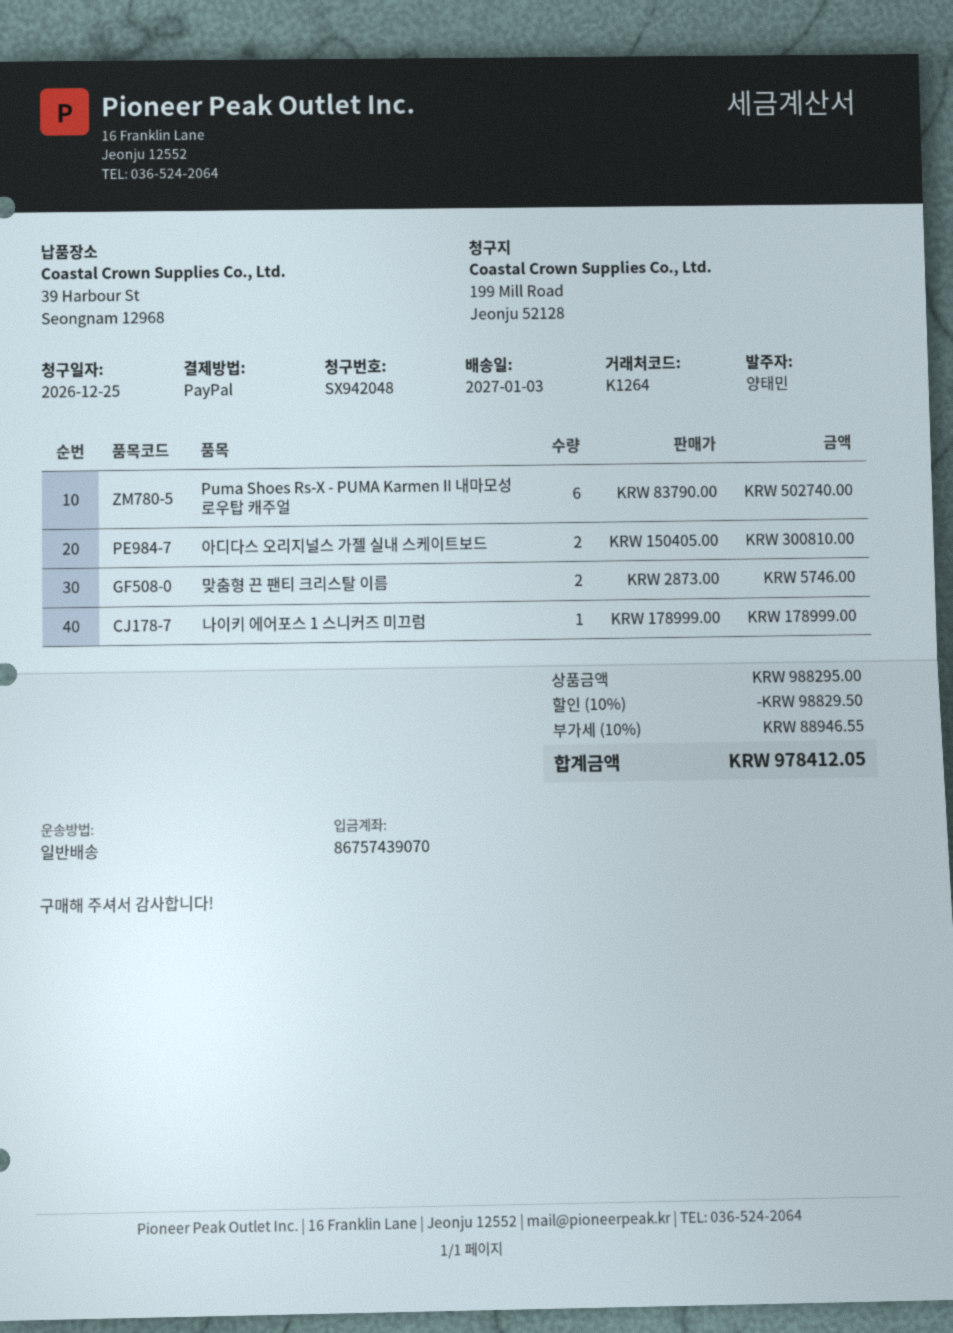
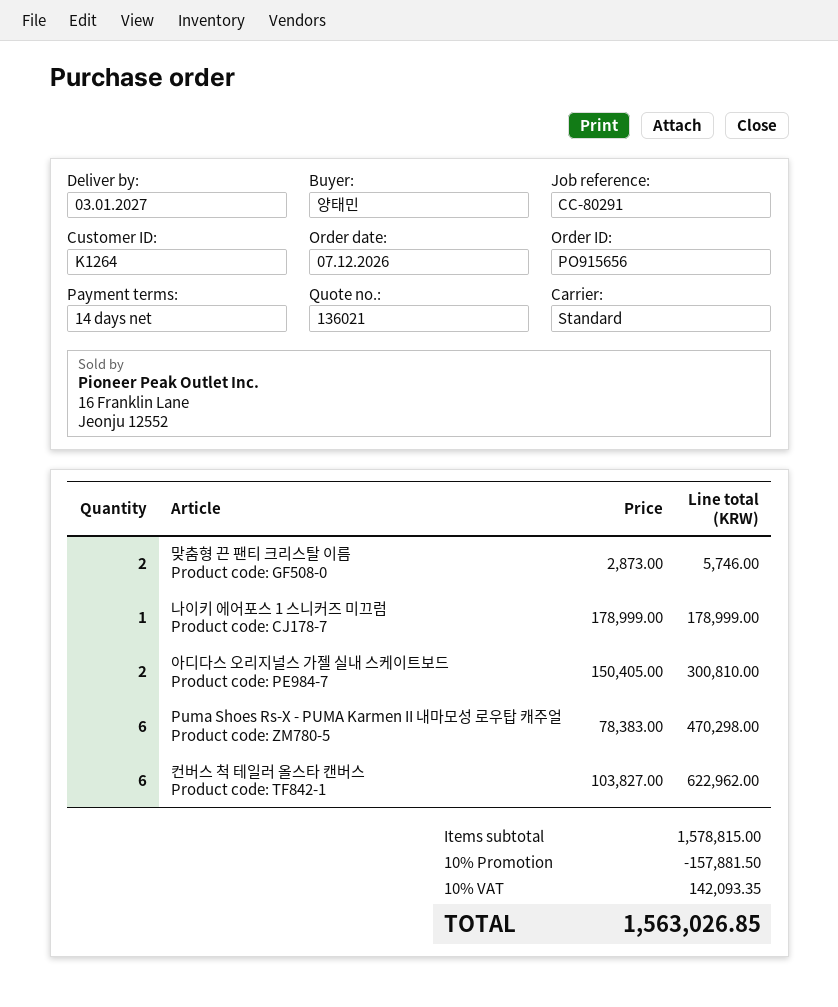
Puma Shoes Rs-X - PUMA Karmen II 내마모성 로우탑 캐주얼: 6 x 83790.00 = 502740.00 -> 6 x 78383.00 = 470298.00
컨버스 척 테일러 올스타 캔버스: none -> 6 x 103827.00 = 622962.00
subtotal: 988295.00 -> 1578815.00
discount: 10% = 98829.50 -> 10% = 157881.50
tax: 10% = 88946.55 -> 10% = 142093.35
total: 978412.05 -> 1563026.85

